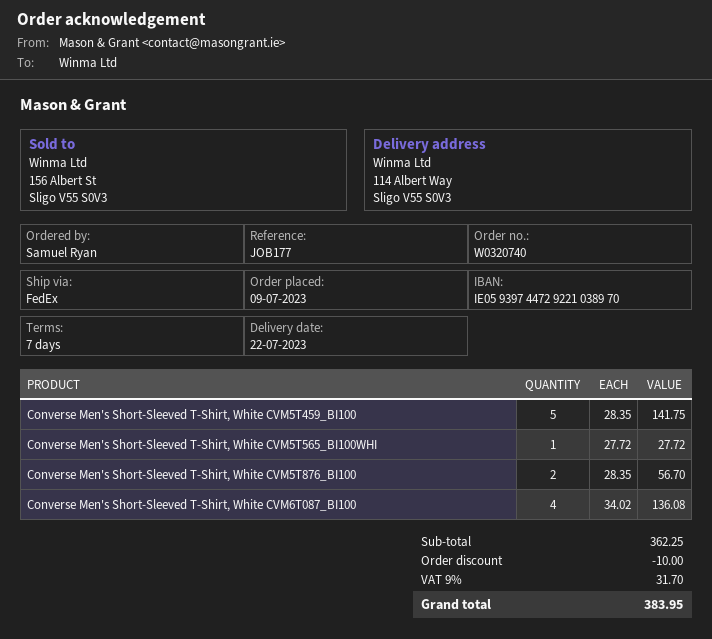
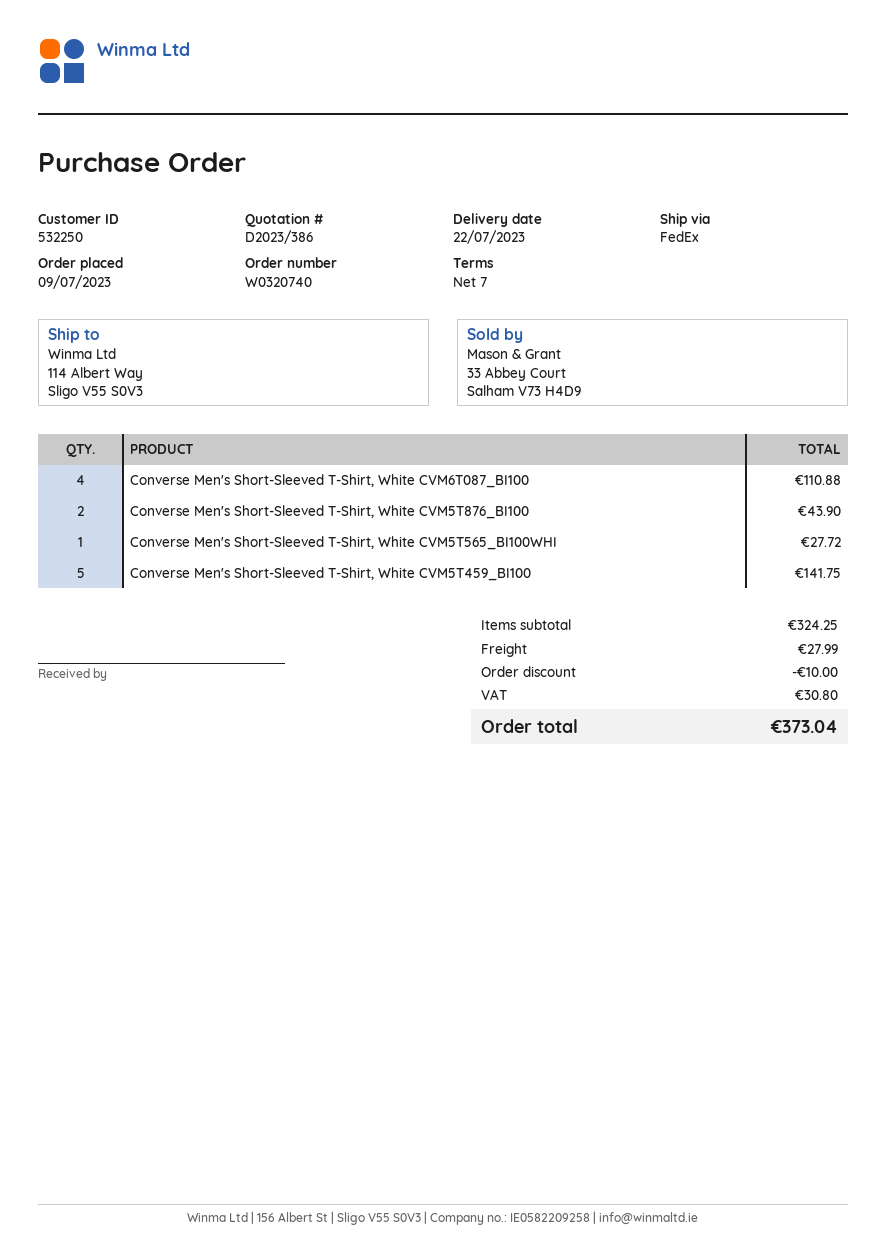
Converse Men's Short-Sleeved T-Shirt, White CVM5T876_BI100: 2 for 56.70 -> 2 for 43.90
Converse Men's Short-Sleeved T-Shirt, White CVM6T087_BI100: 4 for 136.08 -> 4 for 110.88
subtotal: 362.25 -> 324.25
shipping: none -> 27.99
tax: 31.70 -> 30.80
total: 383.95 -> 373.04

